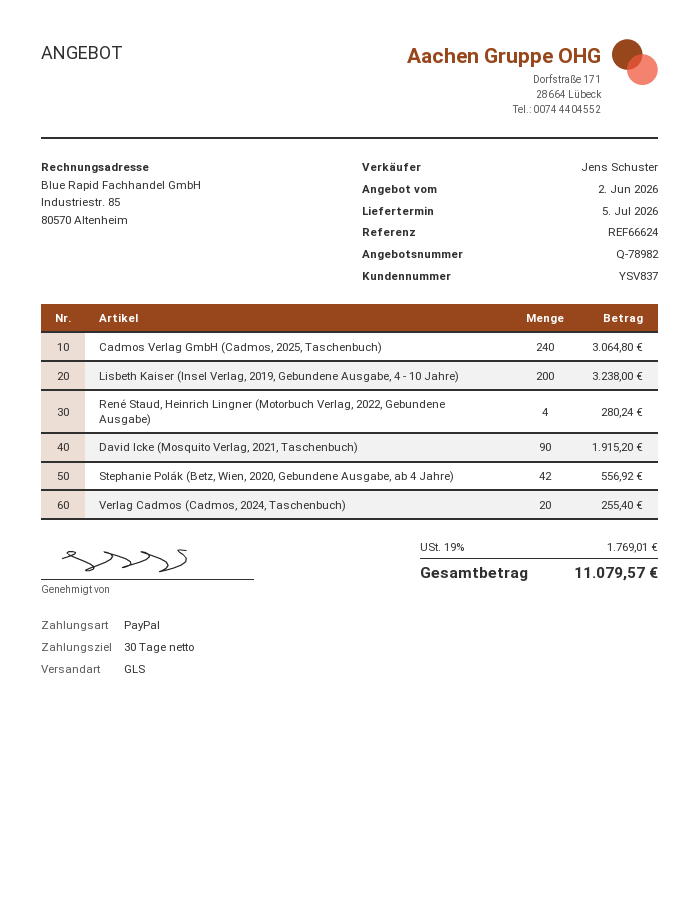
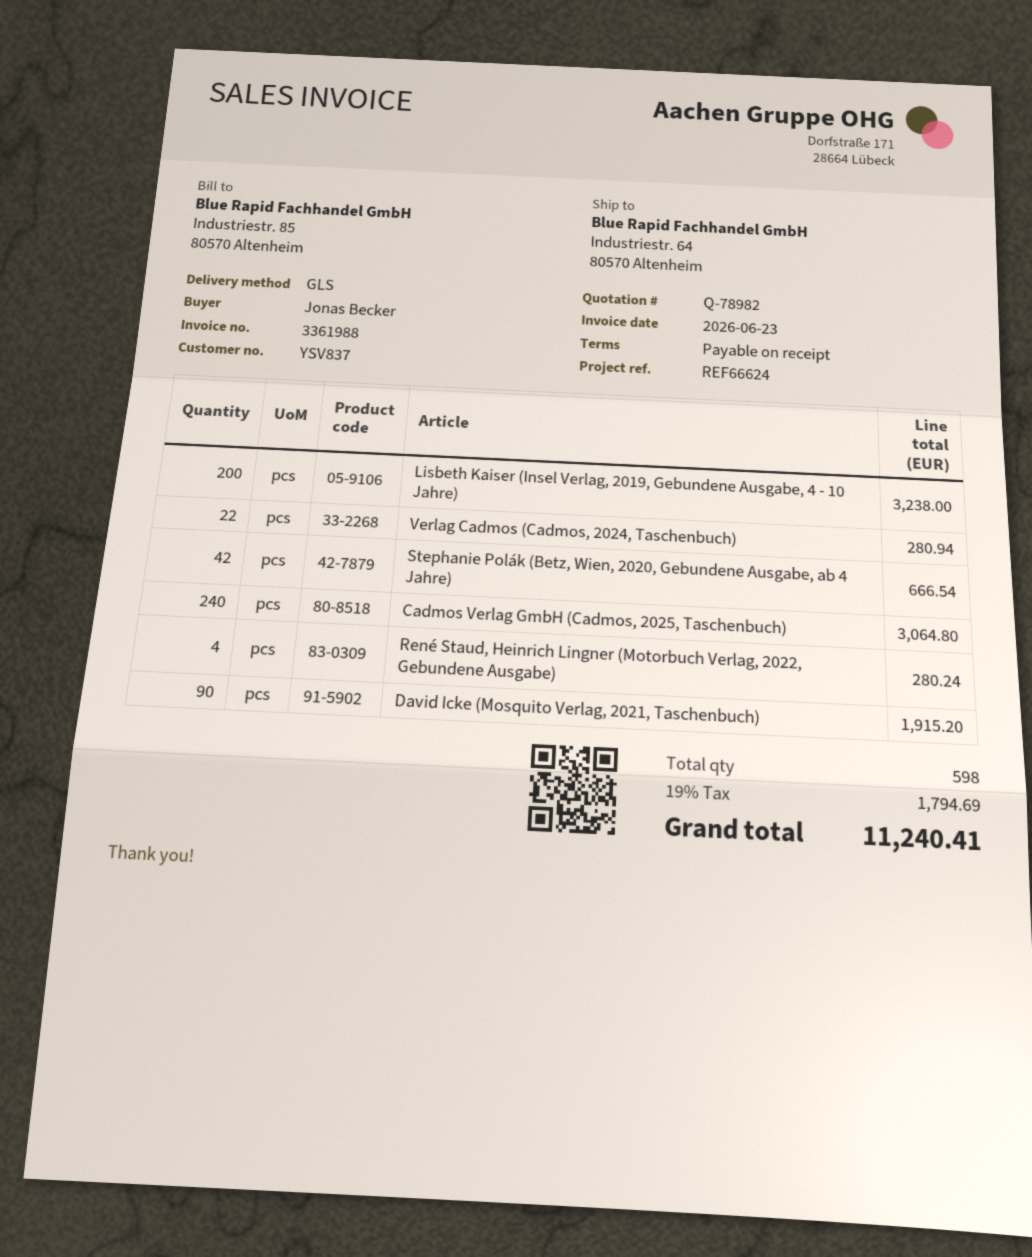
payment terms: 30 days -> on receipt
Stephanie Polák (Betz, Wien, 2020, Gebundene Ausgabe, ab 4 Jahre): 42 for 556.92 -> 42 for 666.54
Verlag Cadmos (Cadmos, 2024, Taschenbuch): 20 for 255.40 -> 22 for 280.94
tax: 19% = 1769.01 -> 19% = 1794.69
total: 11079.57 -> 11240.41

